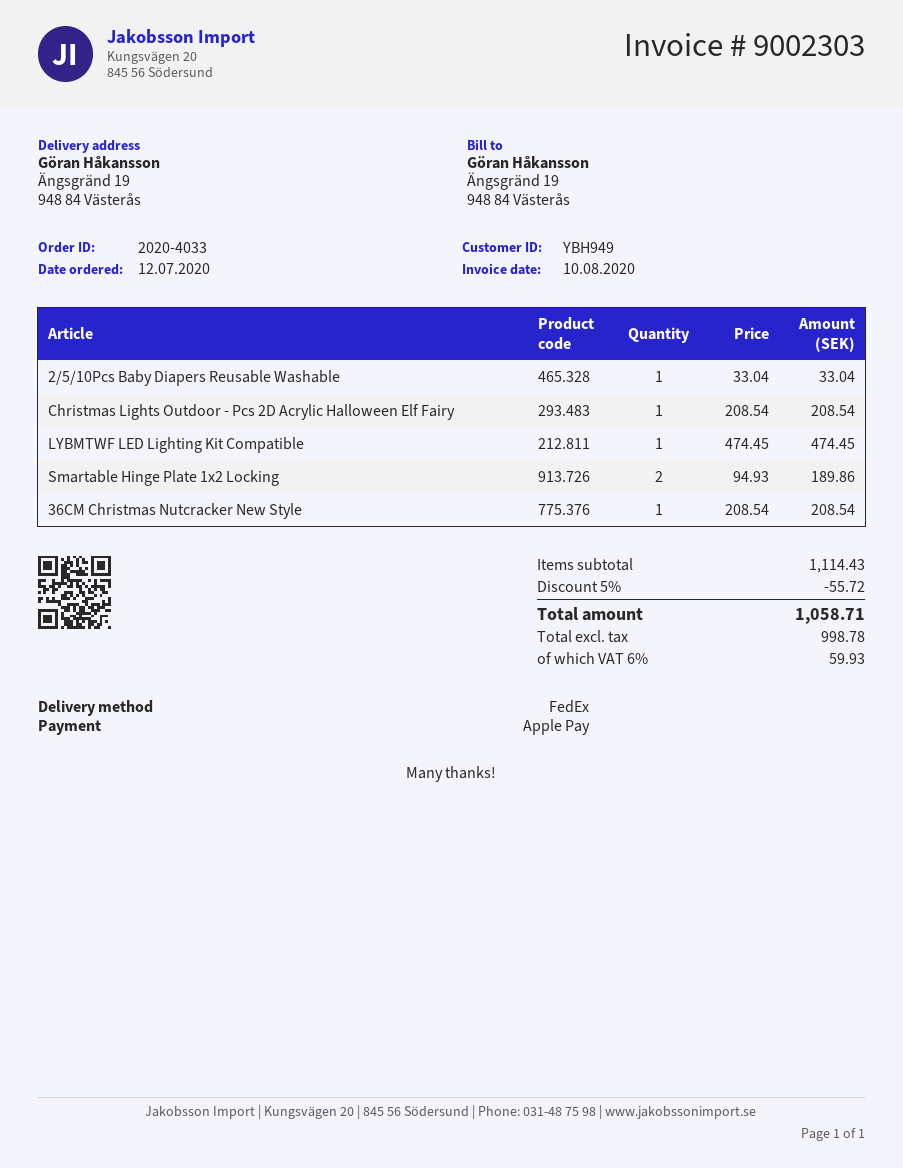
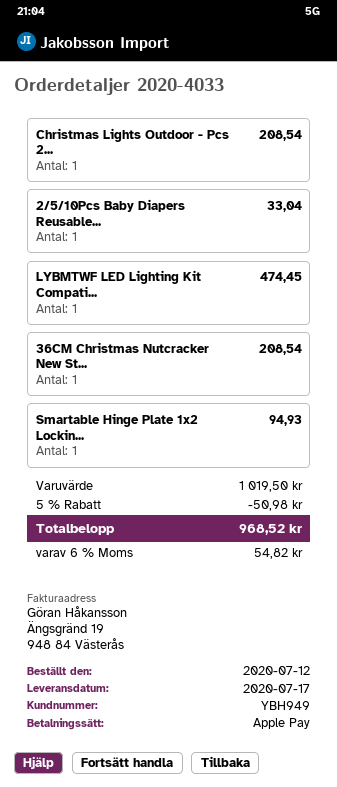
Smartable Hinge Plate 1x2 Locking: 2 for 189.86 -> 1 for 94.93
subtotal: 1114.43 -> 1019.50
discount: 5% = 55.72 -> 5% = 50.98
tax: 6% = 59.93 -> 6% = 54.82
total: 1058.71 -> 968.52

